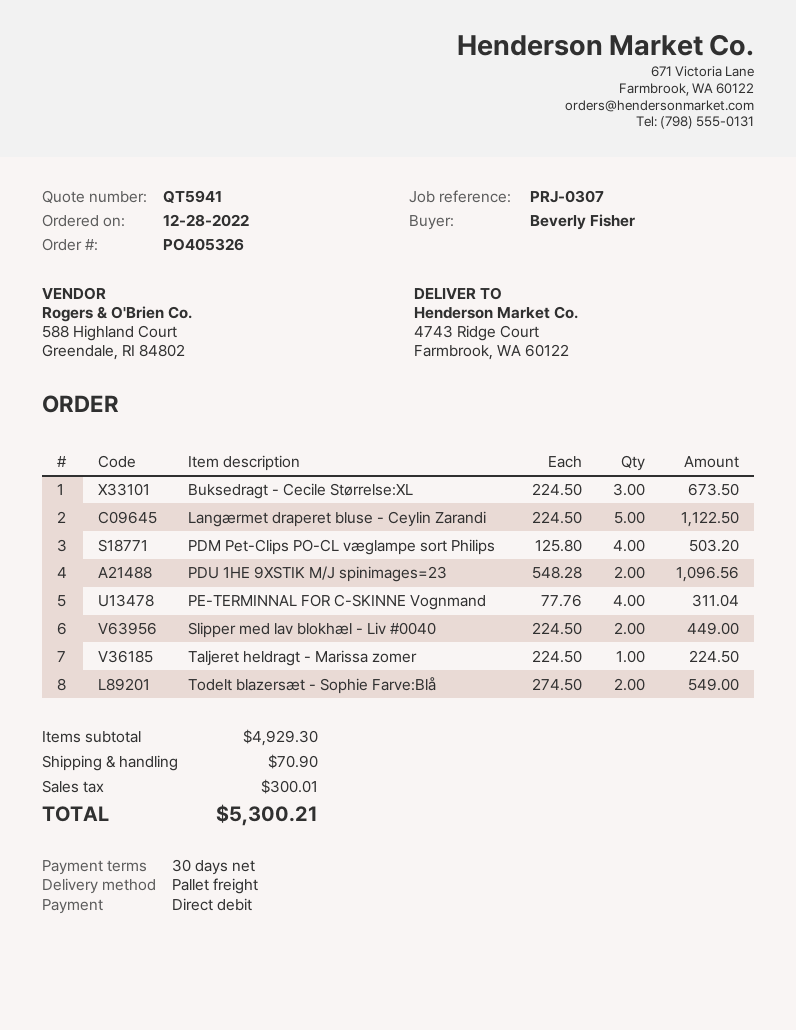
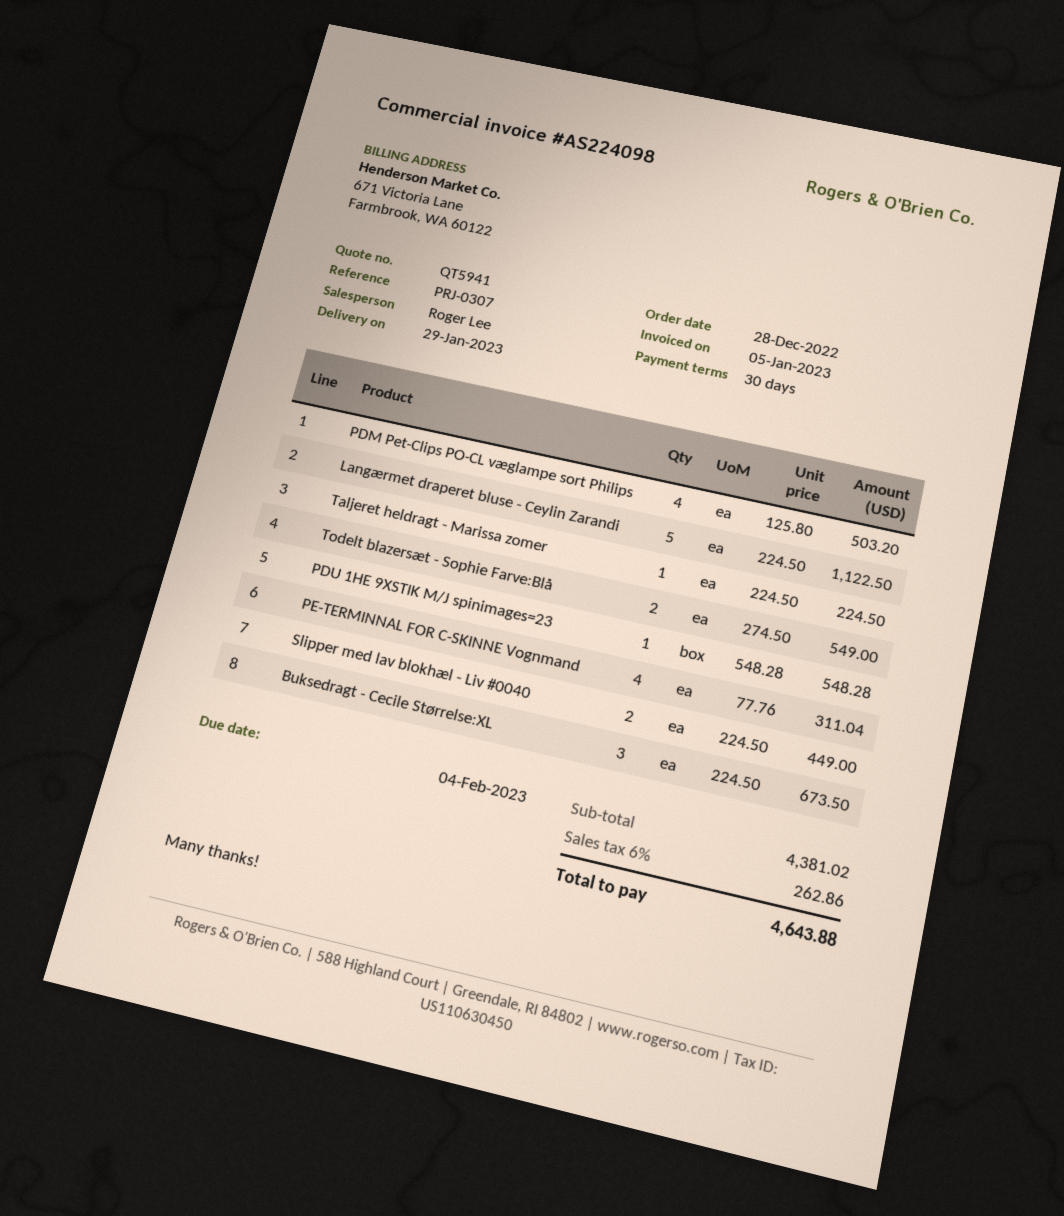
PDU 1HE 9XSTIK M/J spinimages=23: 2 x 548.28 = 1096.56 -> 1 x 548.28 = 548.28
subtotal: 4929.30 -> 4381.02
shipping: 70.90 -> none
tax: 300.01 -> 262.86
total: 5300.21 -> 4643.88

